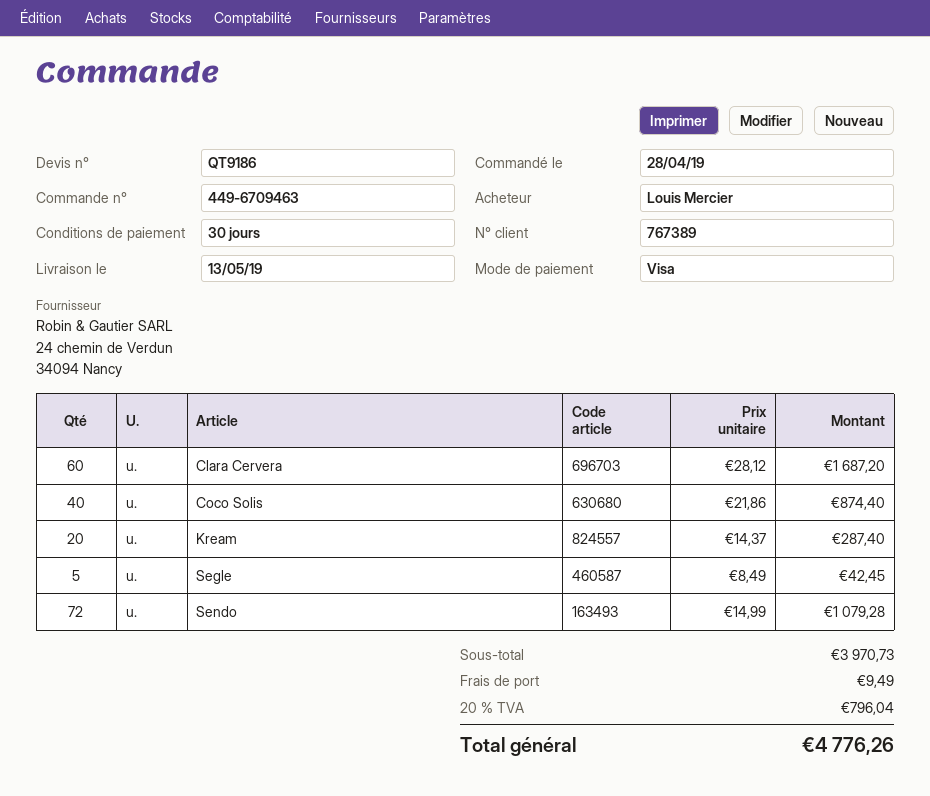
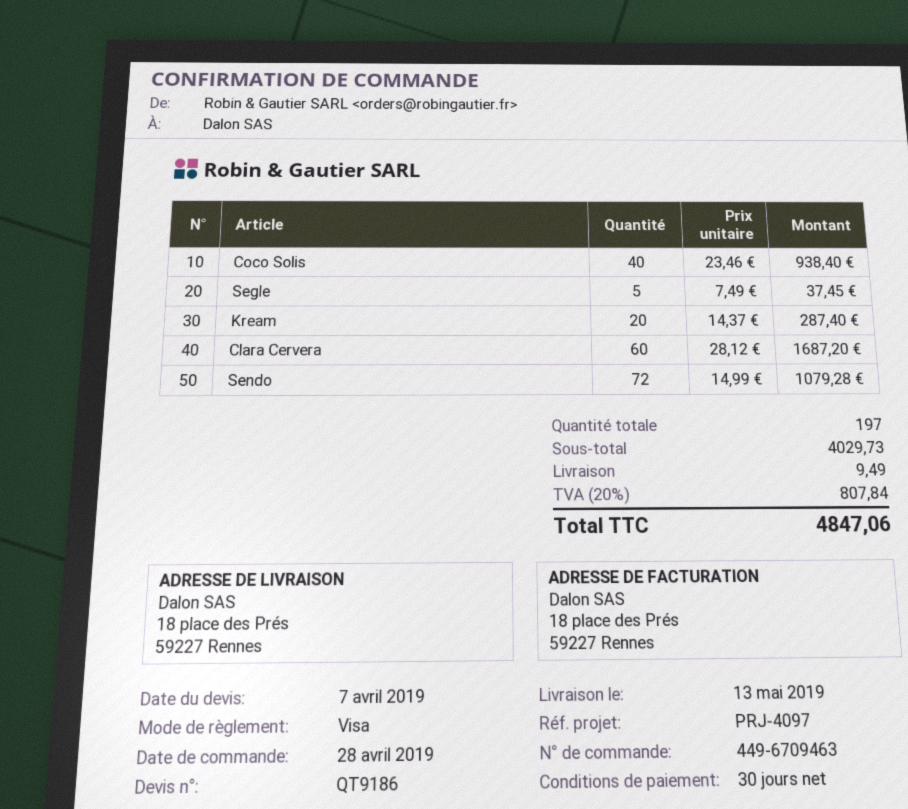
Coco Solis: 40 x 21.86 = 874.40 -> 40 x 23.46 = 938.40
Segle: 5 x 8.49 = 42.45 -> 5 x 7.49 = 37.45
subtotal: 3970.73 -> 4029.73
tax: 20% = 796.04 -> 20% = 807.84
total: 4776.26 -> 4847.06

